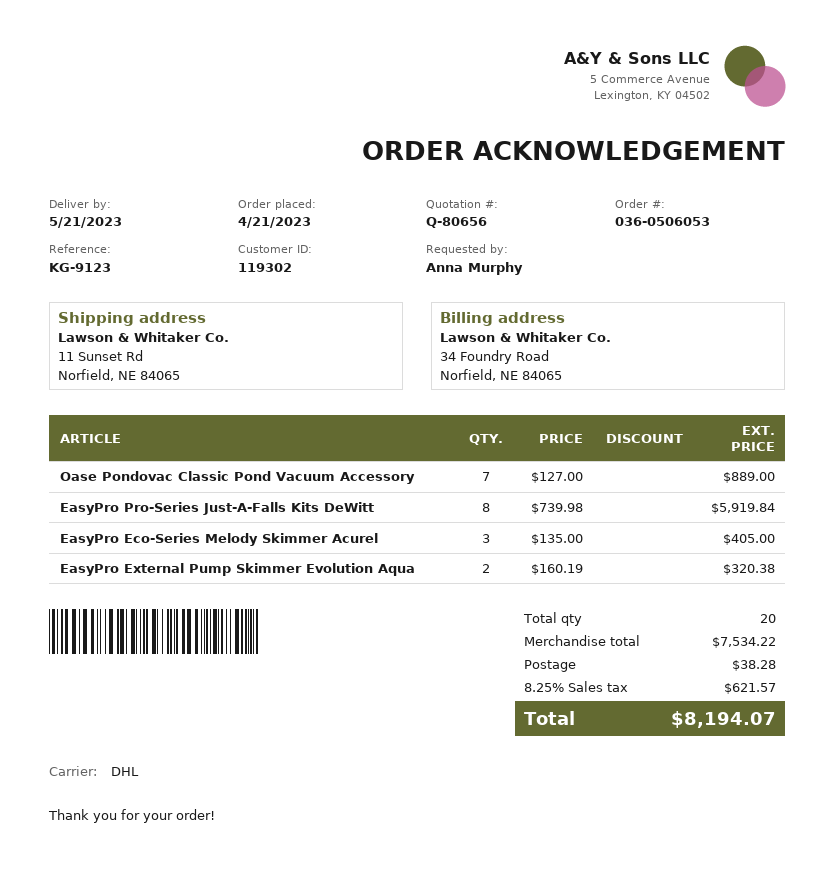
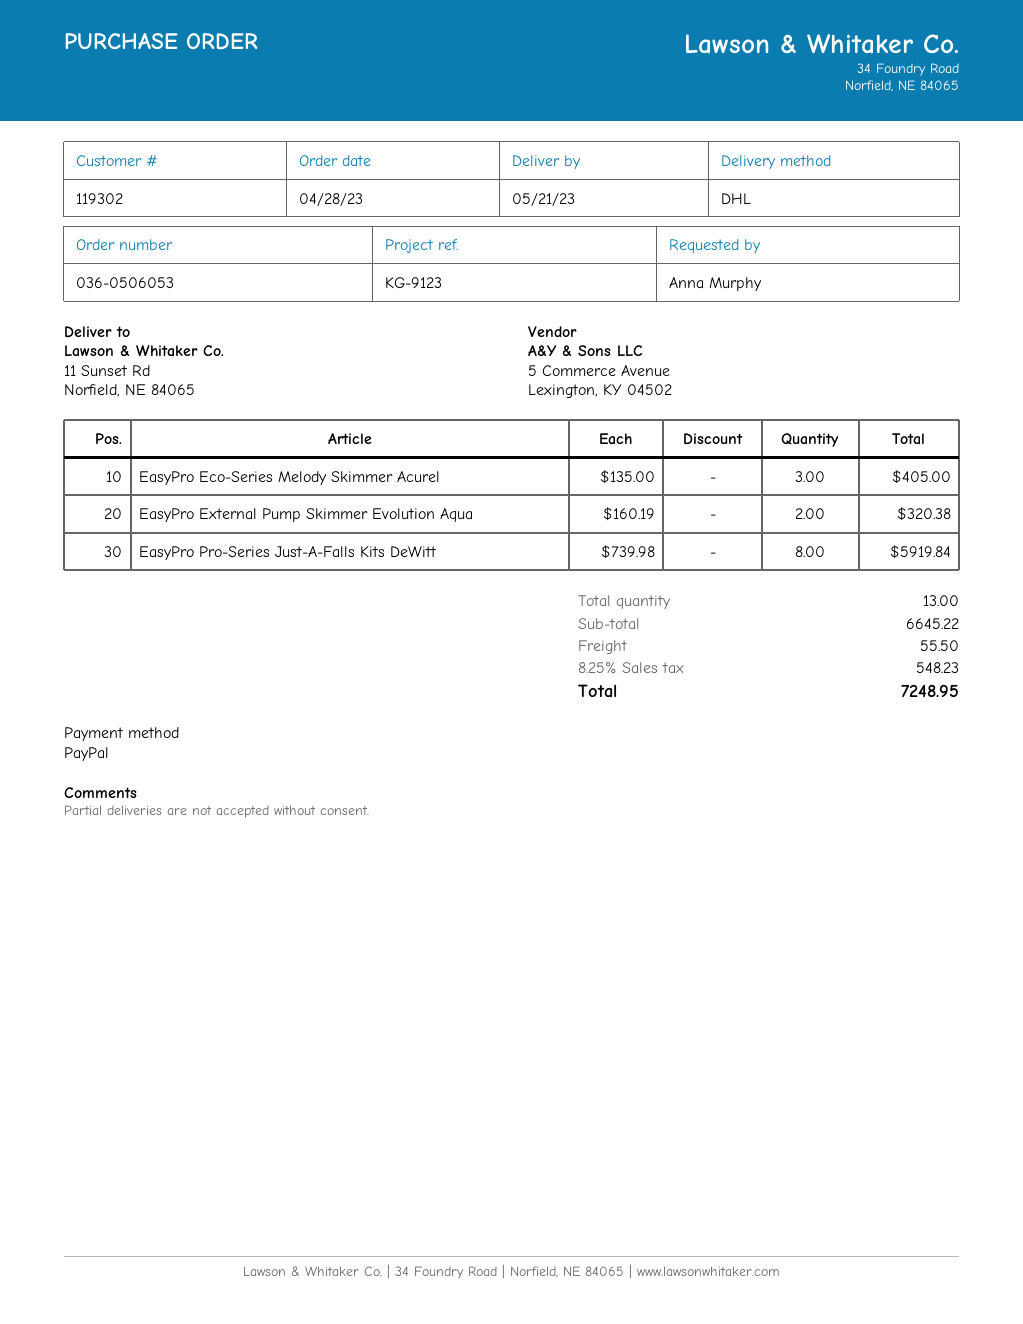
order date: 2023-04-21 -> 2023-04-28
Oase Pondovac Classic Pond Vacuum Accessory: 7 x 127.00 = 889.00 -> none
total quantity: 20 -> 13
subtotal: 7534.22 -> 6645.22
shipping: 38.28 -> 55.50
tax: 8.25% = 621.57 -> 8.25% = 548.23
total: 8194.07 -> 7248.95

